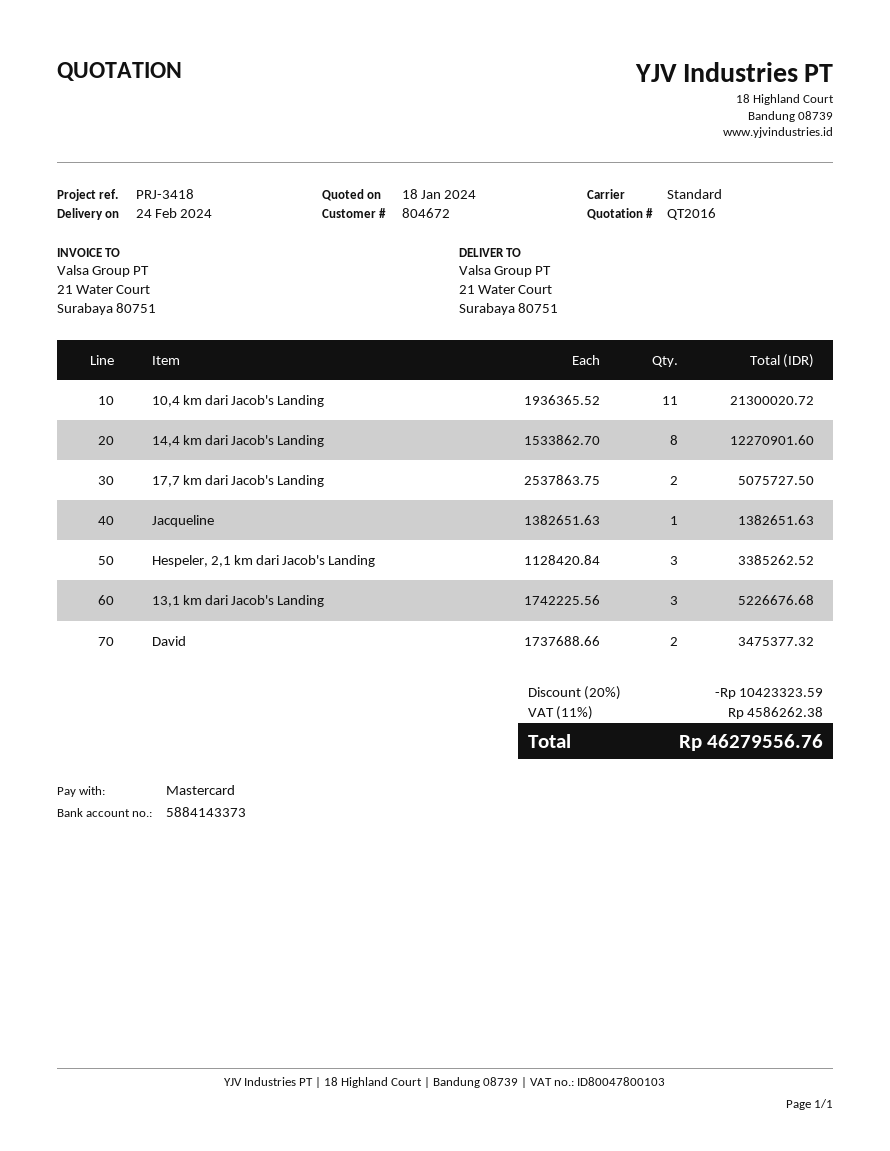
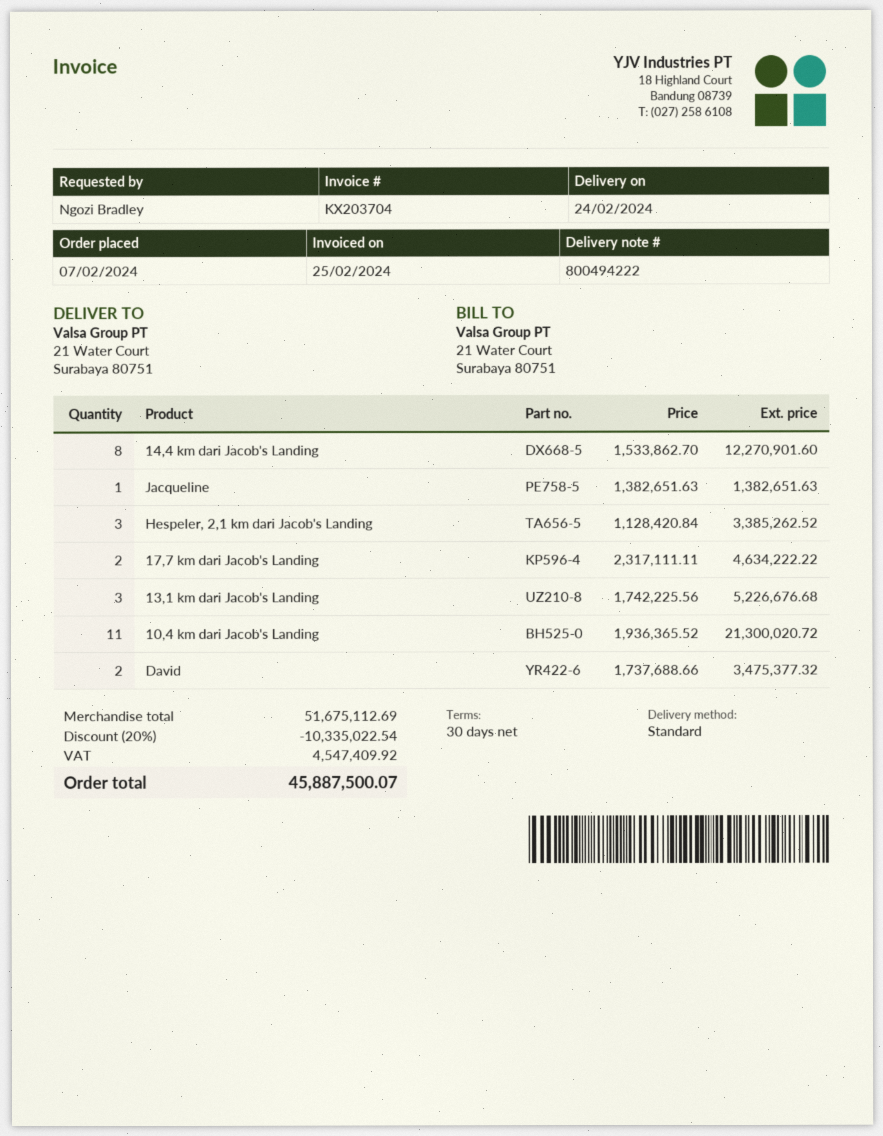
17,7 km dari Jacob's Landing: 2 x 2537863.75 = 5075727.50 -> 2 x 2317111.11 = 4634222.22
discount: 20% = 10423323.59 -> 20% = 10335022.54
tax: 4586262.38 -> 4547409.92
total: 46279556.76 -> 45887500.07

